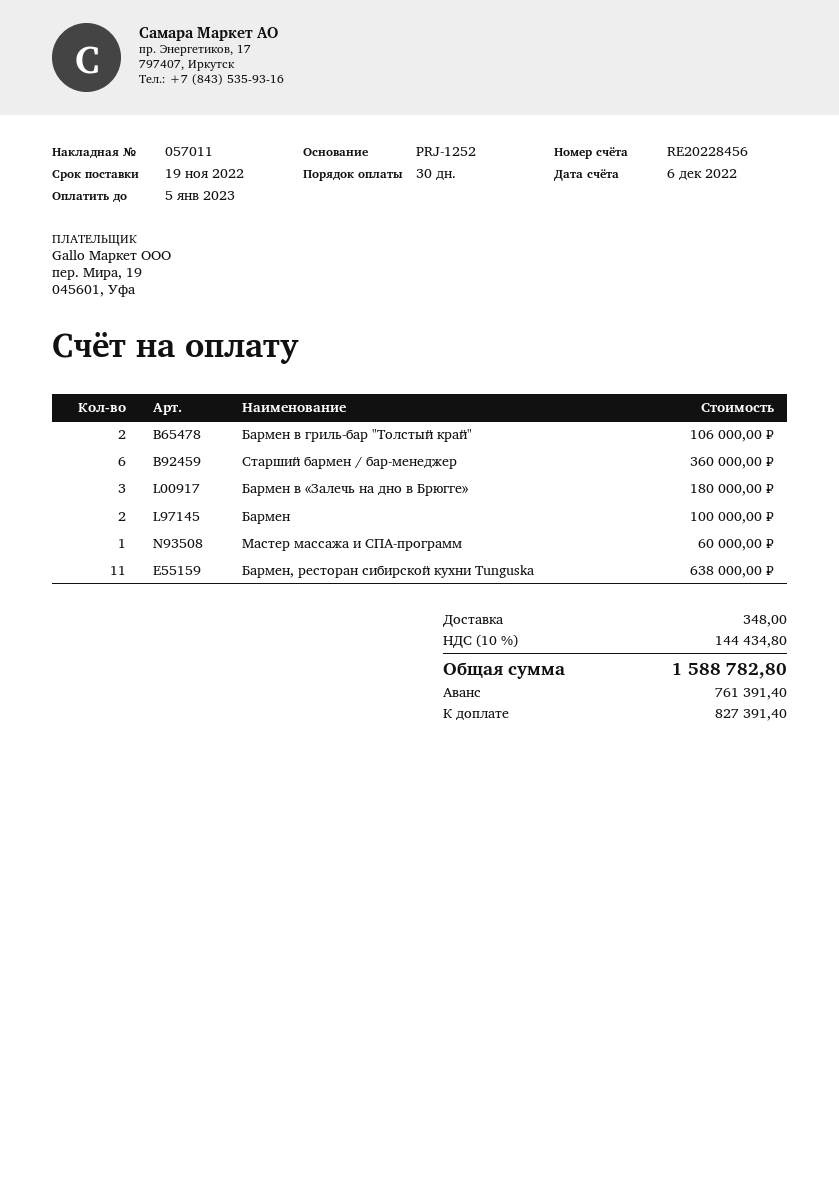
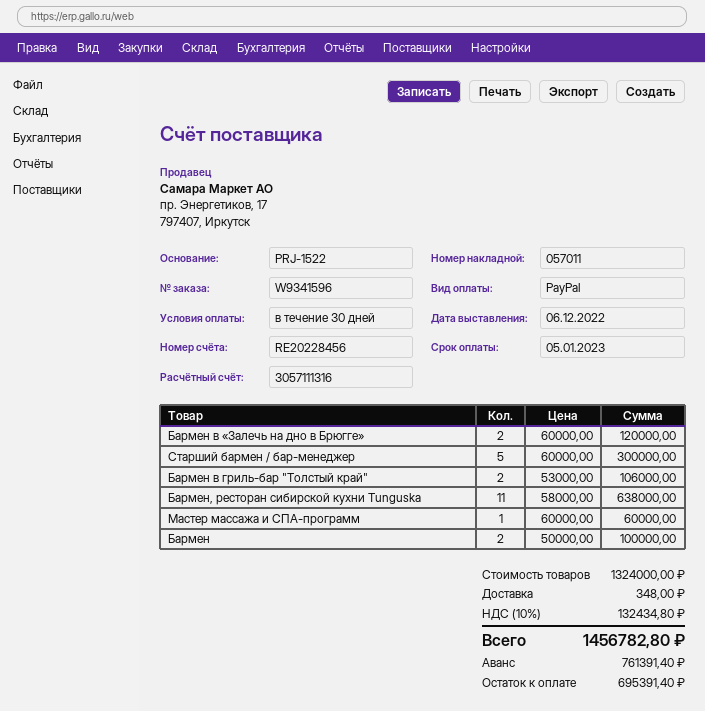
reference: PRJ-1252 -> PRJ-1522
Старший бармен / бар-менеджер: 6 for 360000.00 -> 5 for 300000.00
Бармен в «Залечь на дно в Брюгге»: 3 for 180000.00 -> 2 for 120000.00
tax: 10% = 144434.80 -> 10% = 132434.80
total: 1588782.80 -> 1456782.80
balance: 827391.40 -> 695391.40

